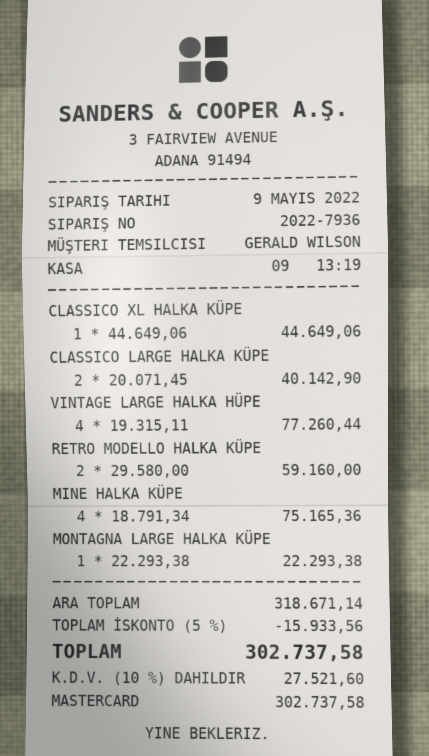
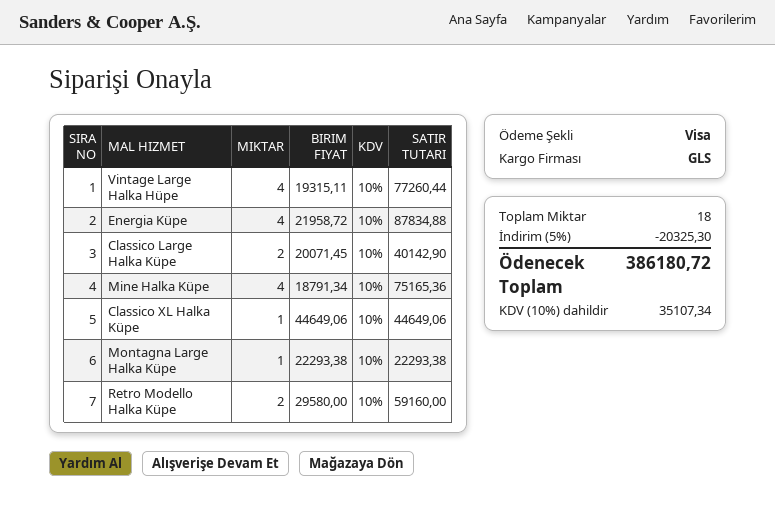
payment method: Mastercard -> Visa
Energia Küpe: none -> 4 x 21958.72 = 87834.88
discount: 5% = 15933.56 -> 5% = 20325.30
tax: 10% = 27521.60 -> 10% = 35107.34
total: 302737.58 -> 386180.72

